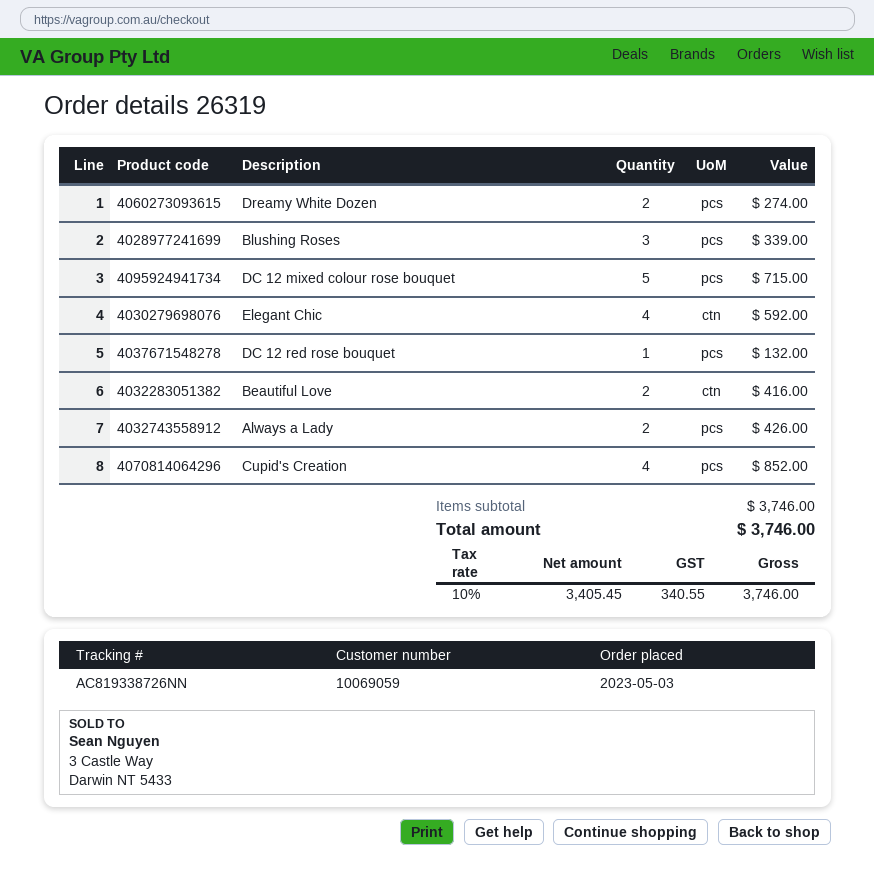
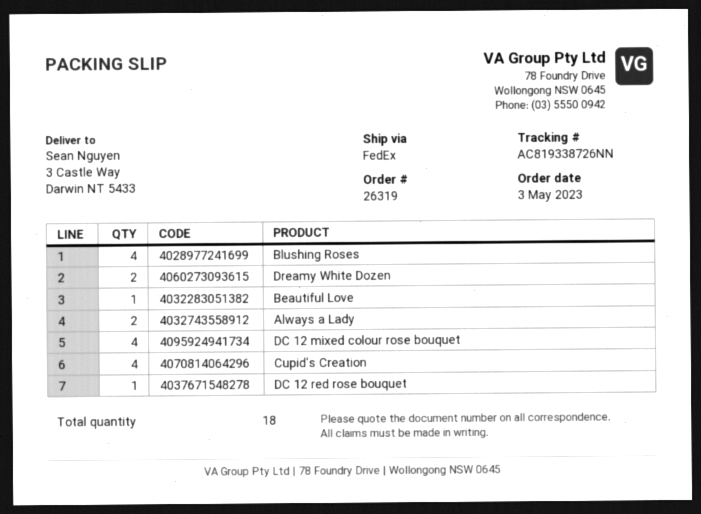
Blushing Roses: 3 -> 4
DC 12 mixed colour rose bouquet: 5 -> 4
Elegant Chic: 4 -> none
Beautiful Love: 2 -> 1

